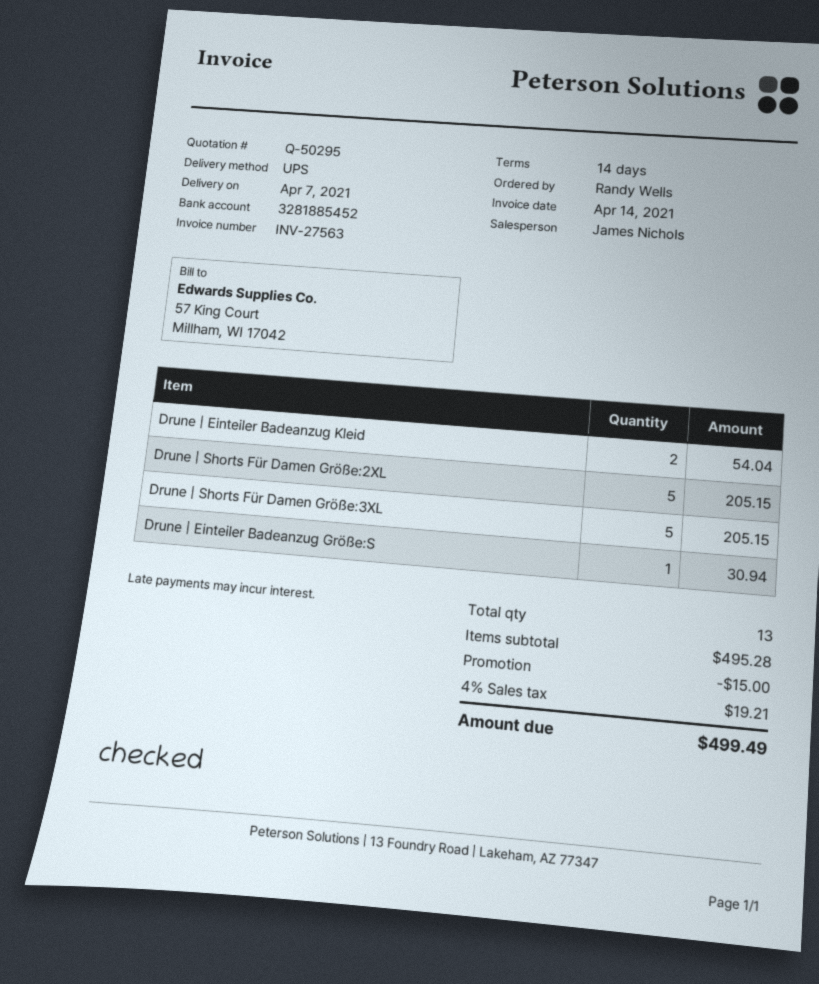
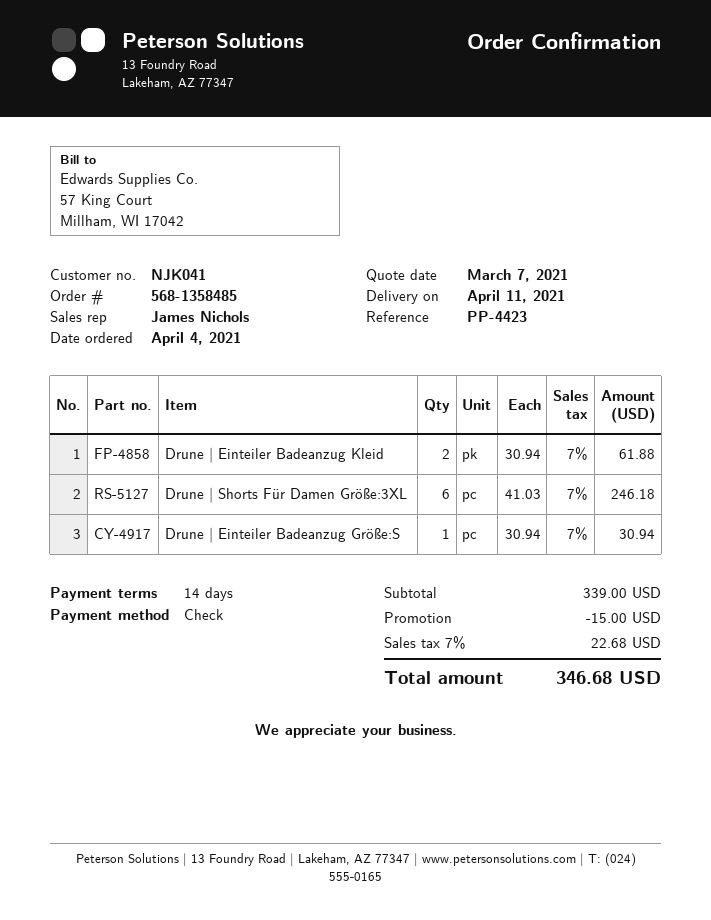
delivery date: 2021-04-07 -> 2021-04-11
Drune | Einteiler Badeanzug Kleid: 2 for 54.04 -> 2 for 61.88
Drune | Shorts Für Damen Größe:2XL: 5 for 205.15 -> none
Drune | Shorts Für Damen Größe:3XL: 5 for 205.15 -> 6 for 246.18
subtotal: 495.28 -> 339.00
tax: 4% = 19.21 -> 7% = 22.68
total: 499.49 -> 346.68

